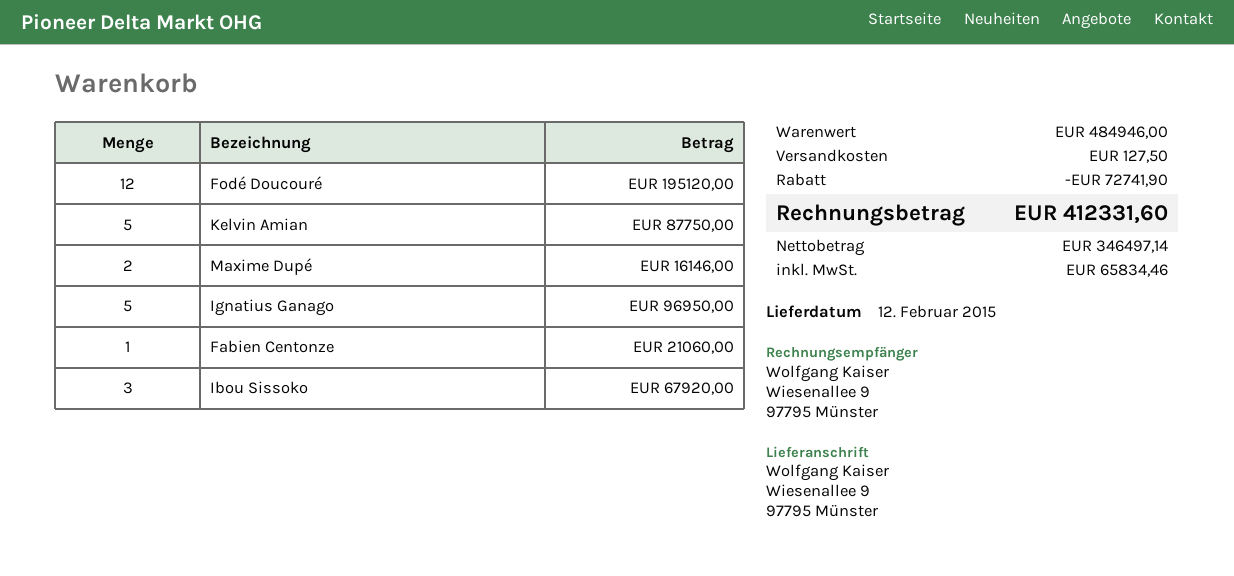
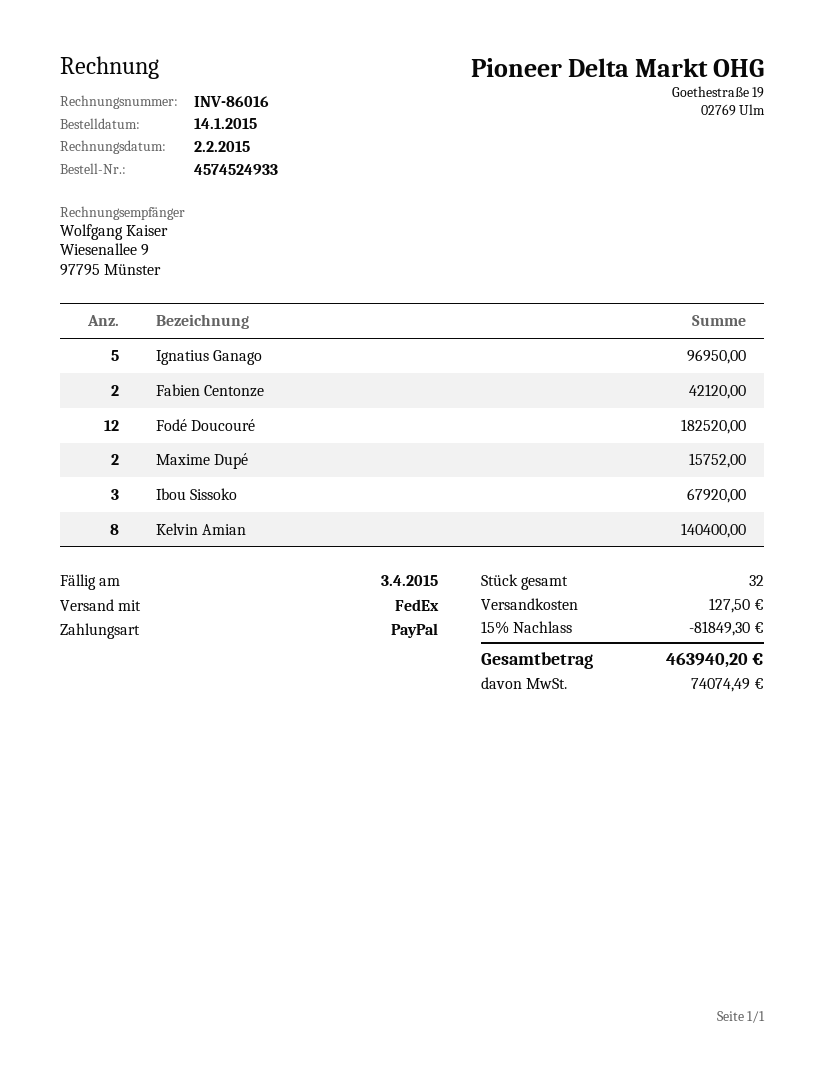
Fodé Doucouré: 12 for 195120.00 -> 12 for 182520.00
Kelvin Amian: 5 for 87750.00 -> 8 for 140400.00
Maxime Dupé: 2 for 16146.00 -> 2 for 15752.00
Fabien Centonze: 1 for 21060.00 -> 2 for 42120.00
discount: 72741.90 -> 81849.30
tax: 65834.46 -> 74074.49
total: 412331.60 -> 463940.20

